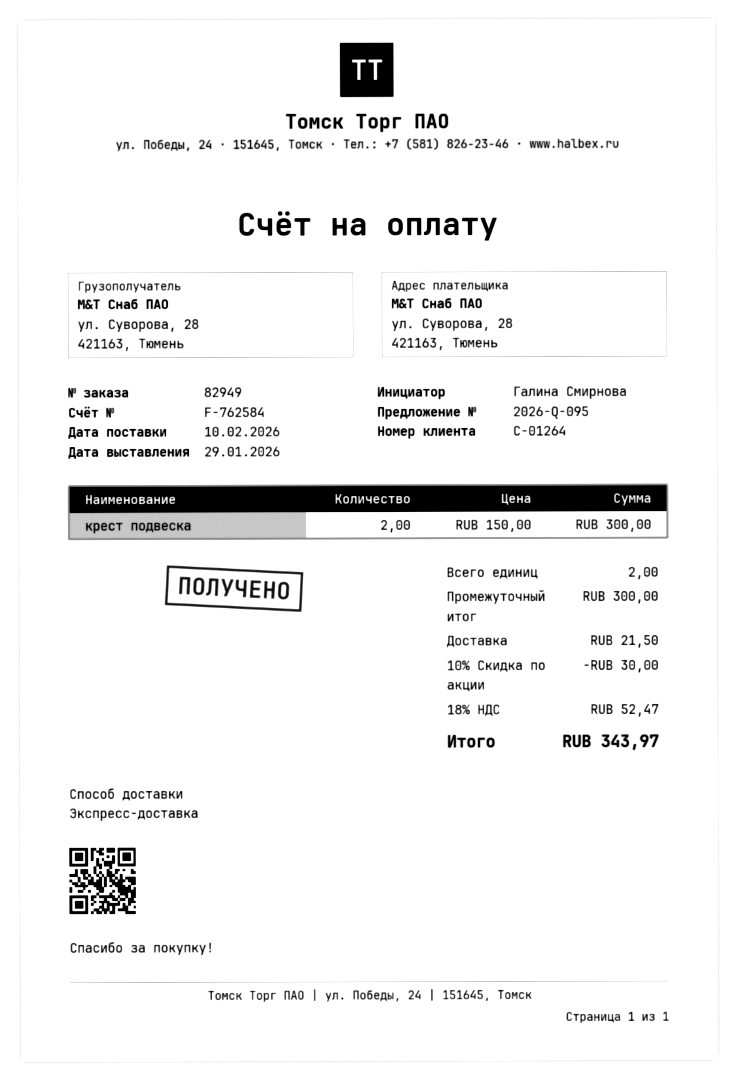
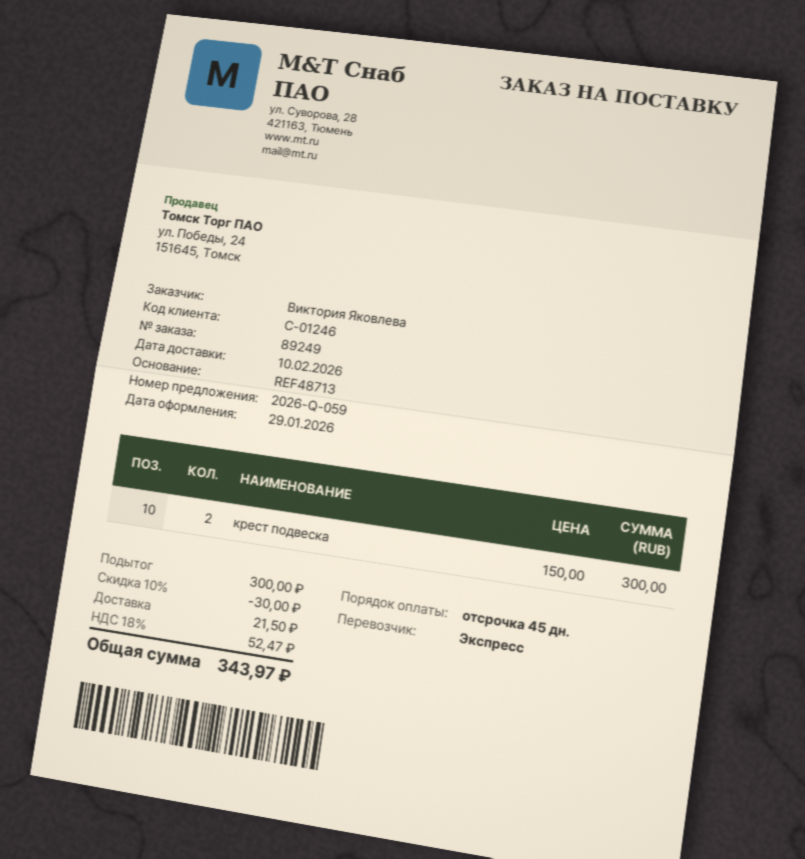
quote number: 2026-Q-095 -> 2026-Q-059
order number: 82949 -> 89249
customer number: C-01264 -> C-01246
ordered by: Галина Смирнова -> Виктория Яковлева

